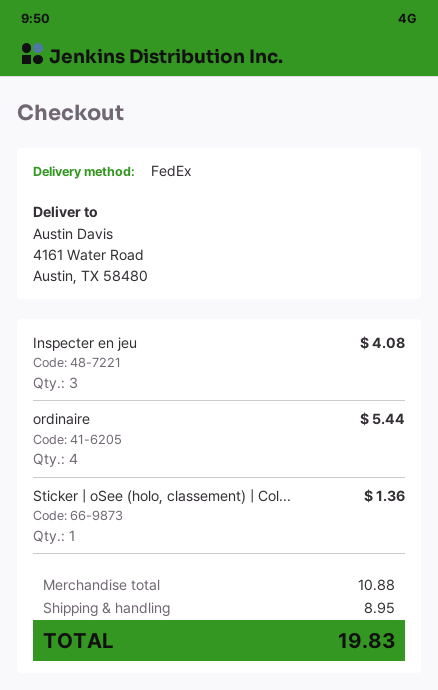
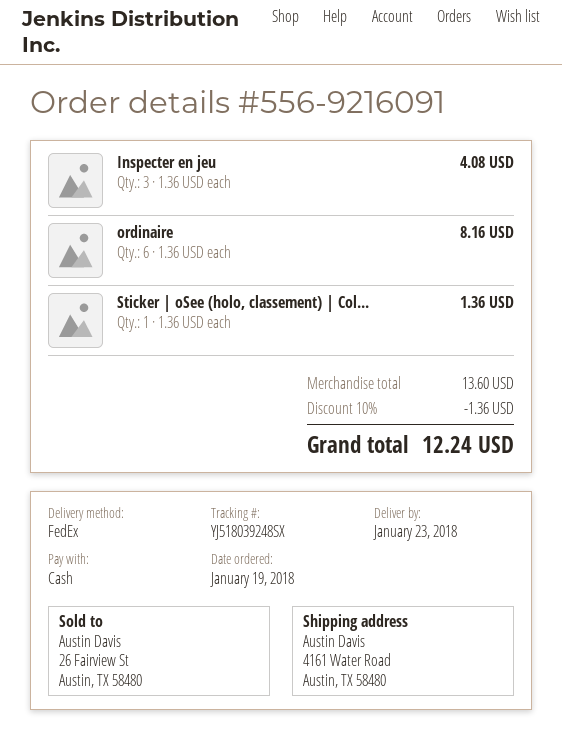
ordinaire: 4 for 5.44 -> 6 for 8.16
subtotal: 10.88 -> 13.60
discount: none -> 10% = 1.36
shipping: 8.95 -> none
total: 19.83 -> 12.24

